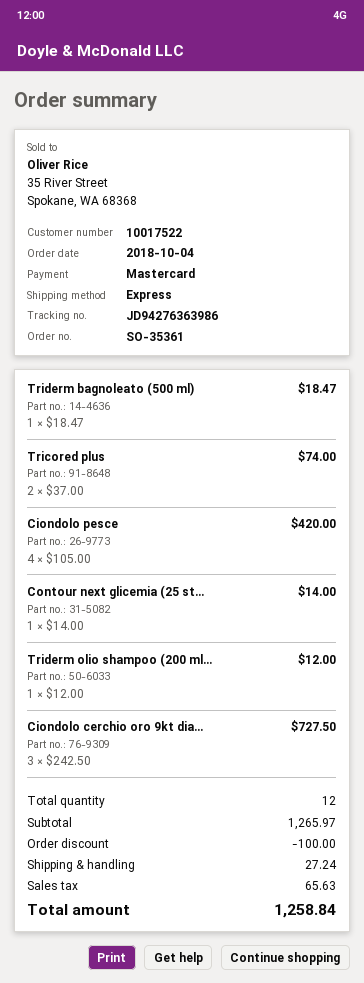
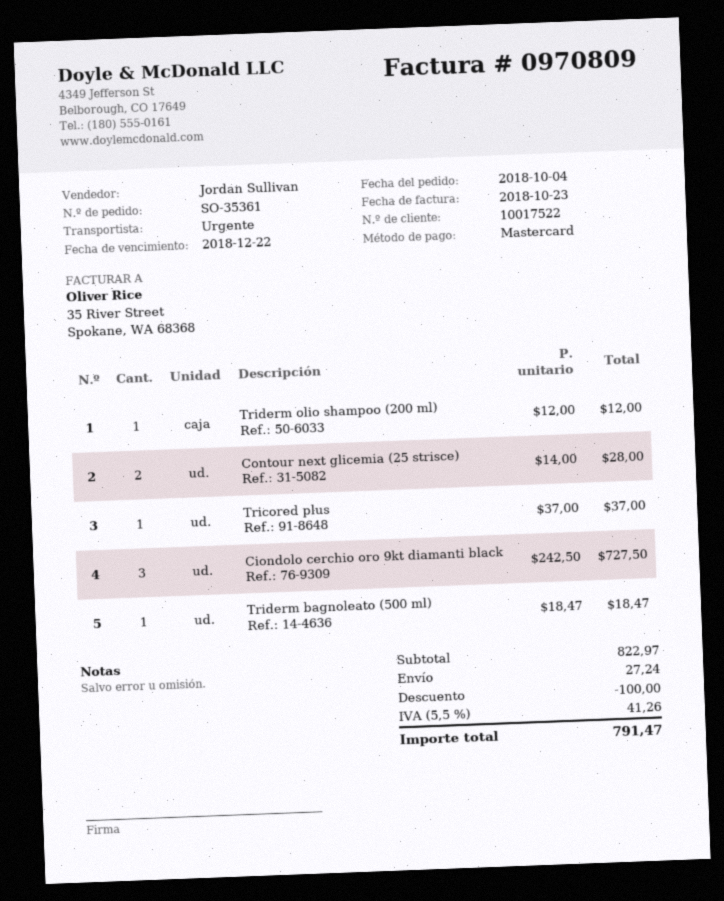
Tricored plus: 2 x 37.00 = 74.00 -> 1 x 37.00 = 37.00
Ciondolo pesce: 4 x 105.00 = 420.00 -> none
Contour next glicemia (25 st...: 1 x 14.00 = 14.00 -> 2 x 14.00 = 28.00
subtotal: 1265.97 -> 822.97
tax: 65.63 -> 41.26
total: 1258.84 -> 791.47

